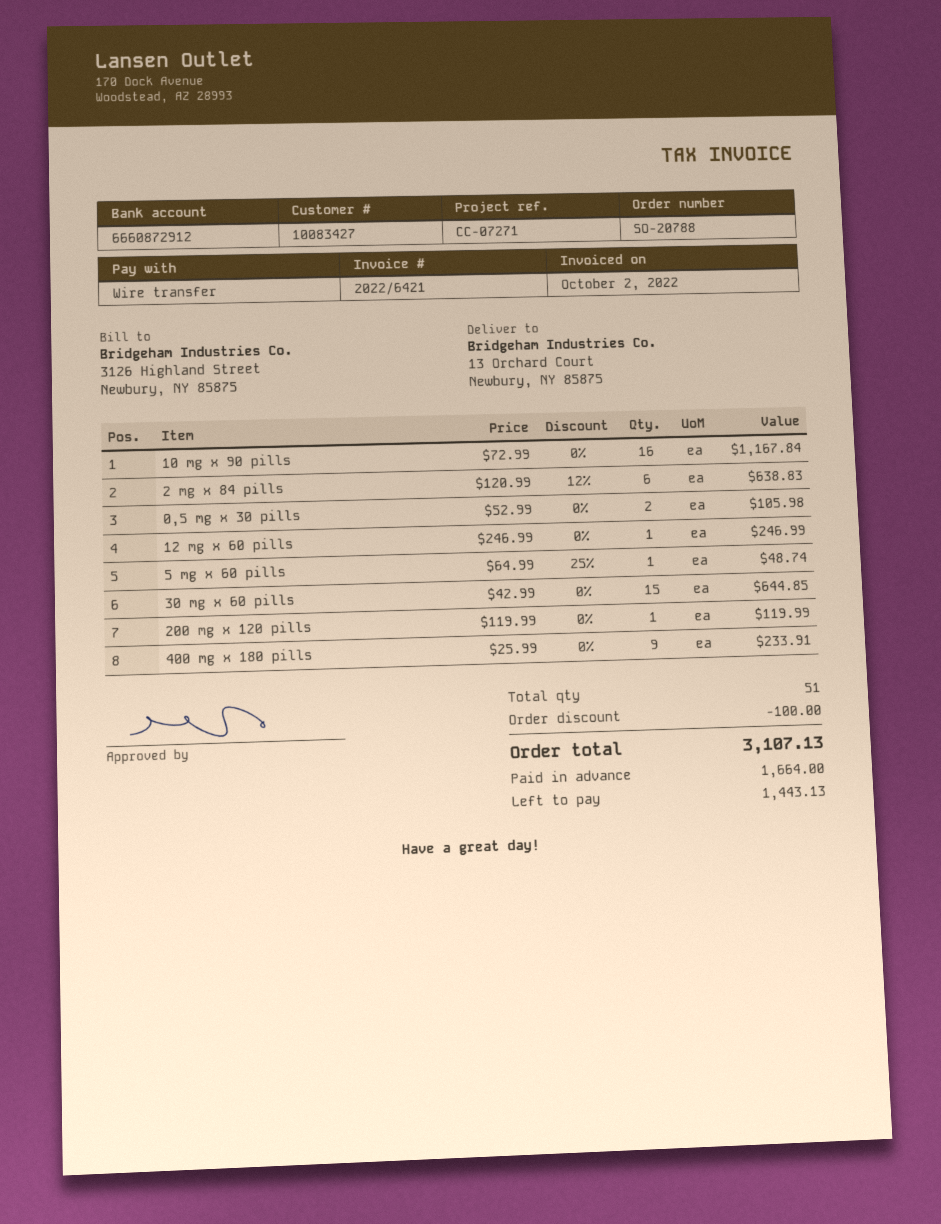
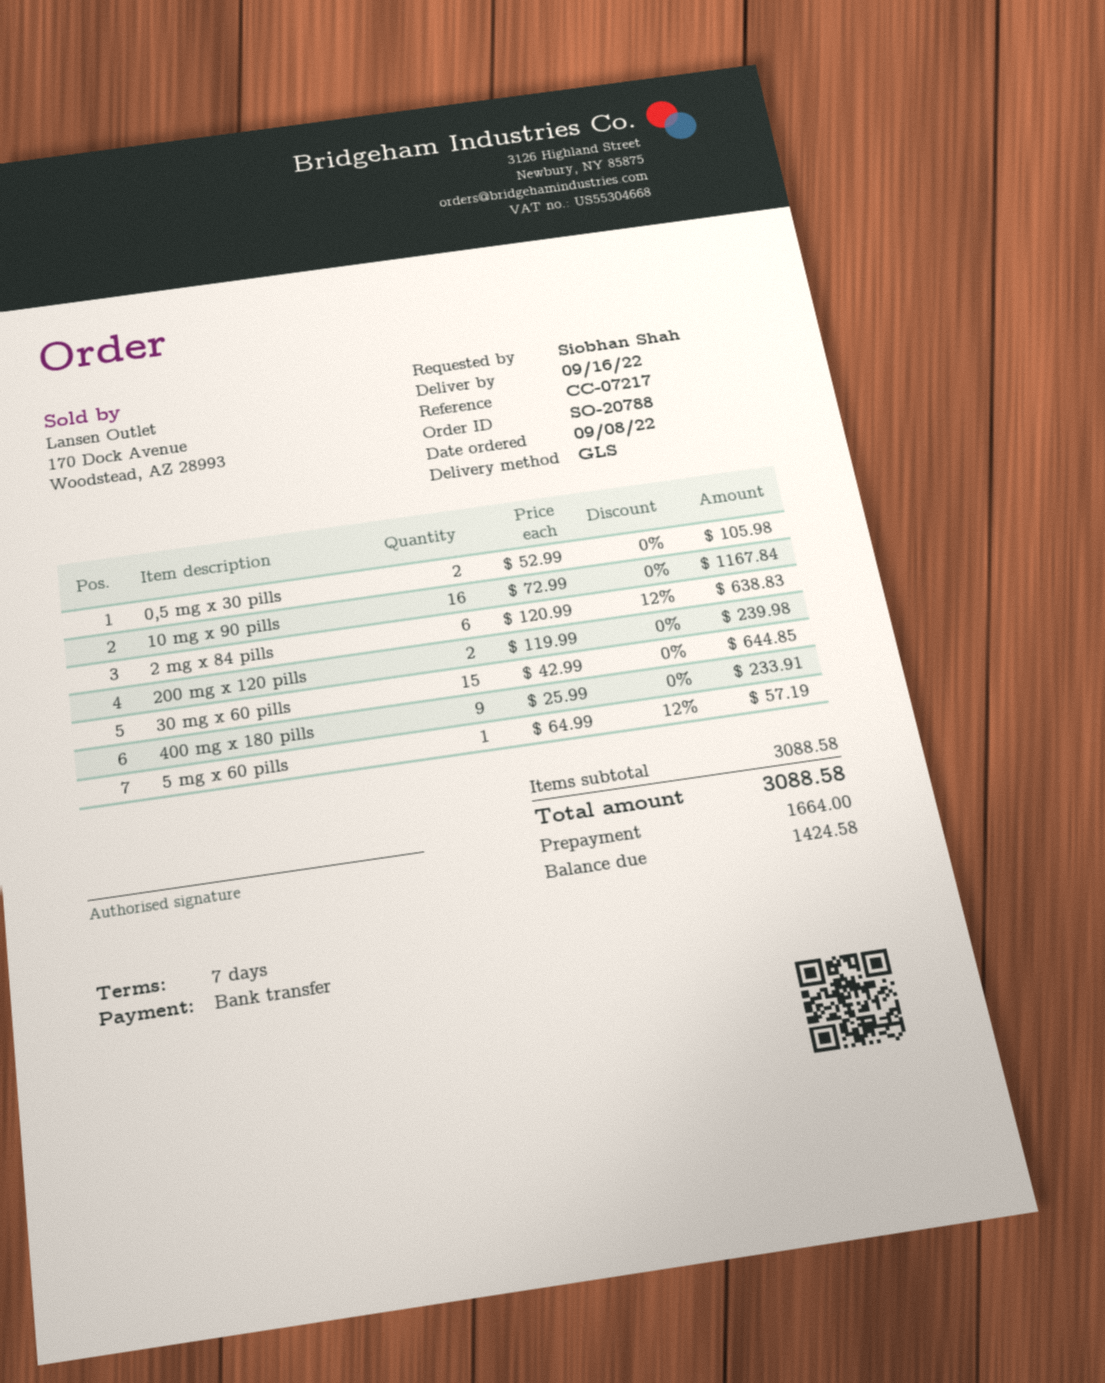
reference: CC-07271 -> CC-07217
12 mg x 60 pills: 1 x 246.99 = 246.99 -> none
5 mg x 60 pills: 1 x 64.99 - 25% = 48.74 -> 1 x 64.99 - 12% = 57.19
200 mg x 120 pills: 1 x 119.99 = 119.99 -> 2 x 119.99 = 239.98
discount: 100.00 -> none
total: 3107.13 -> 3088.58
balance: 1443.13 -> 1424.58

